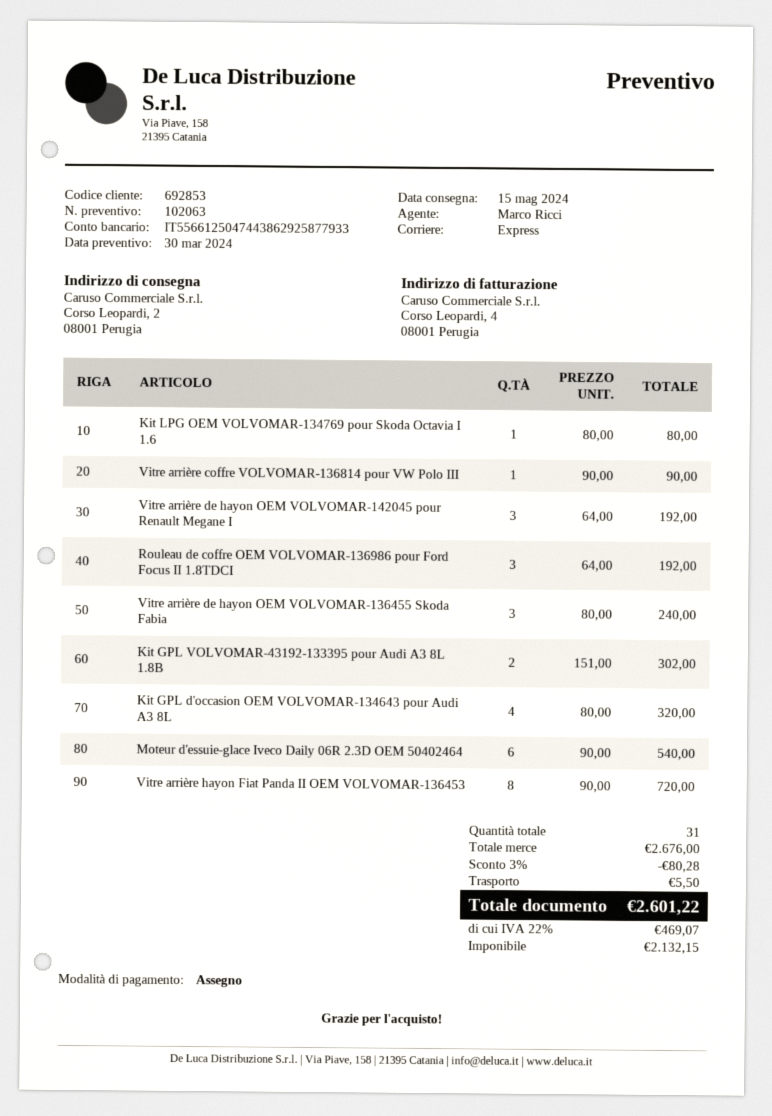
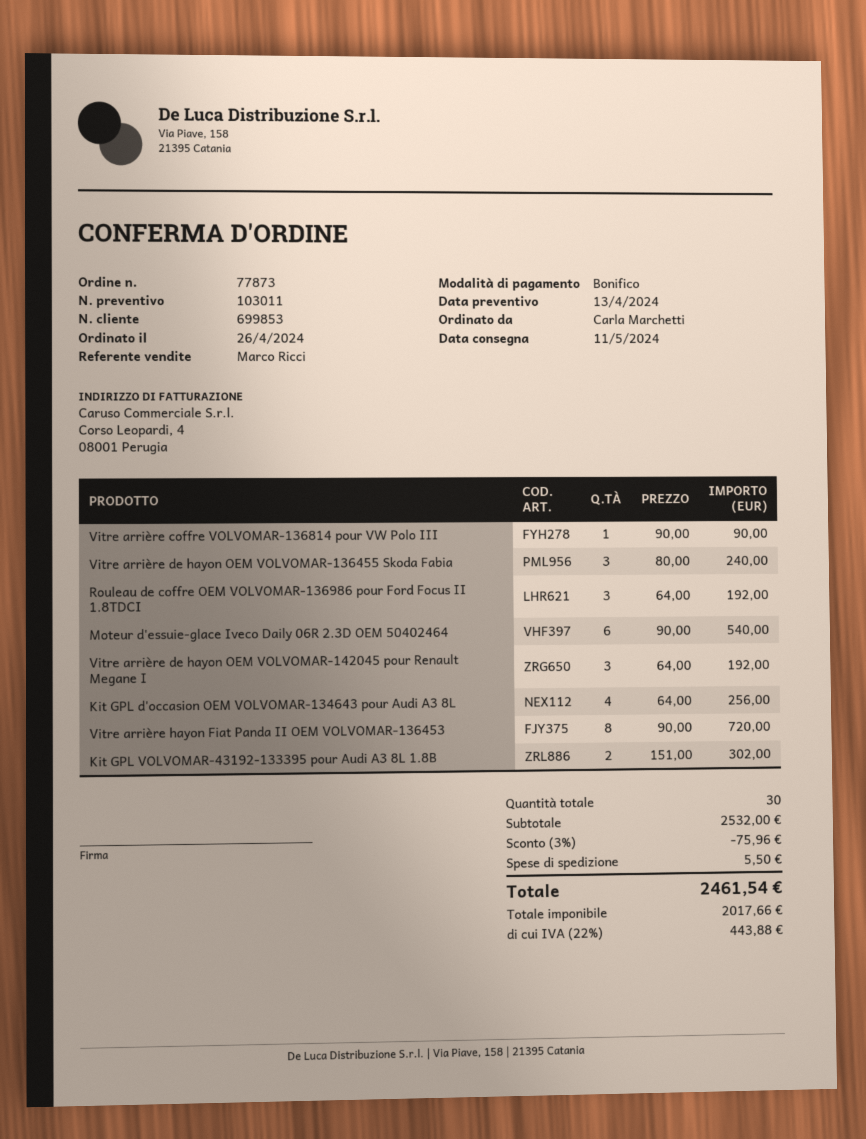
quote number: 102063 -> 103011
quote date: 2024-03-30 -> 2024-04-13
delivery date: 2024-05-15 -> 2024-05-11
customer number: 692853 -> 699853
payment method: cheque -> bank transfer
Kit LPG OEM VOLVOMAR-134769 pour Skoda Octavia I 1.6: 1 x 80.00 = 80.00 -> none
Kit GPL d'occasion OEM VOLVOMAR-134643 pour Audi A3 8L: 4 x 80.00 = 320.00 -> 4 x 64.00 = 256.00
total quantity: 31 -> 30
subtotal: 2676.00 -> 2532.00
discount: 3% = 80.28 -> 3% = 75.96
net: 2132.15 -> 2017.66
tax: 22% = 469.07 -> 22% = 443.88
total: 2601.22 -> 2461.54

